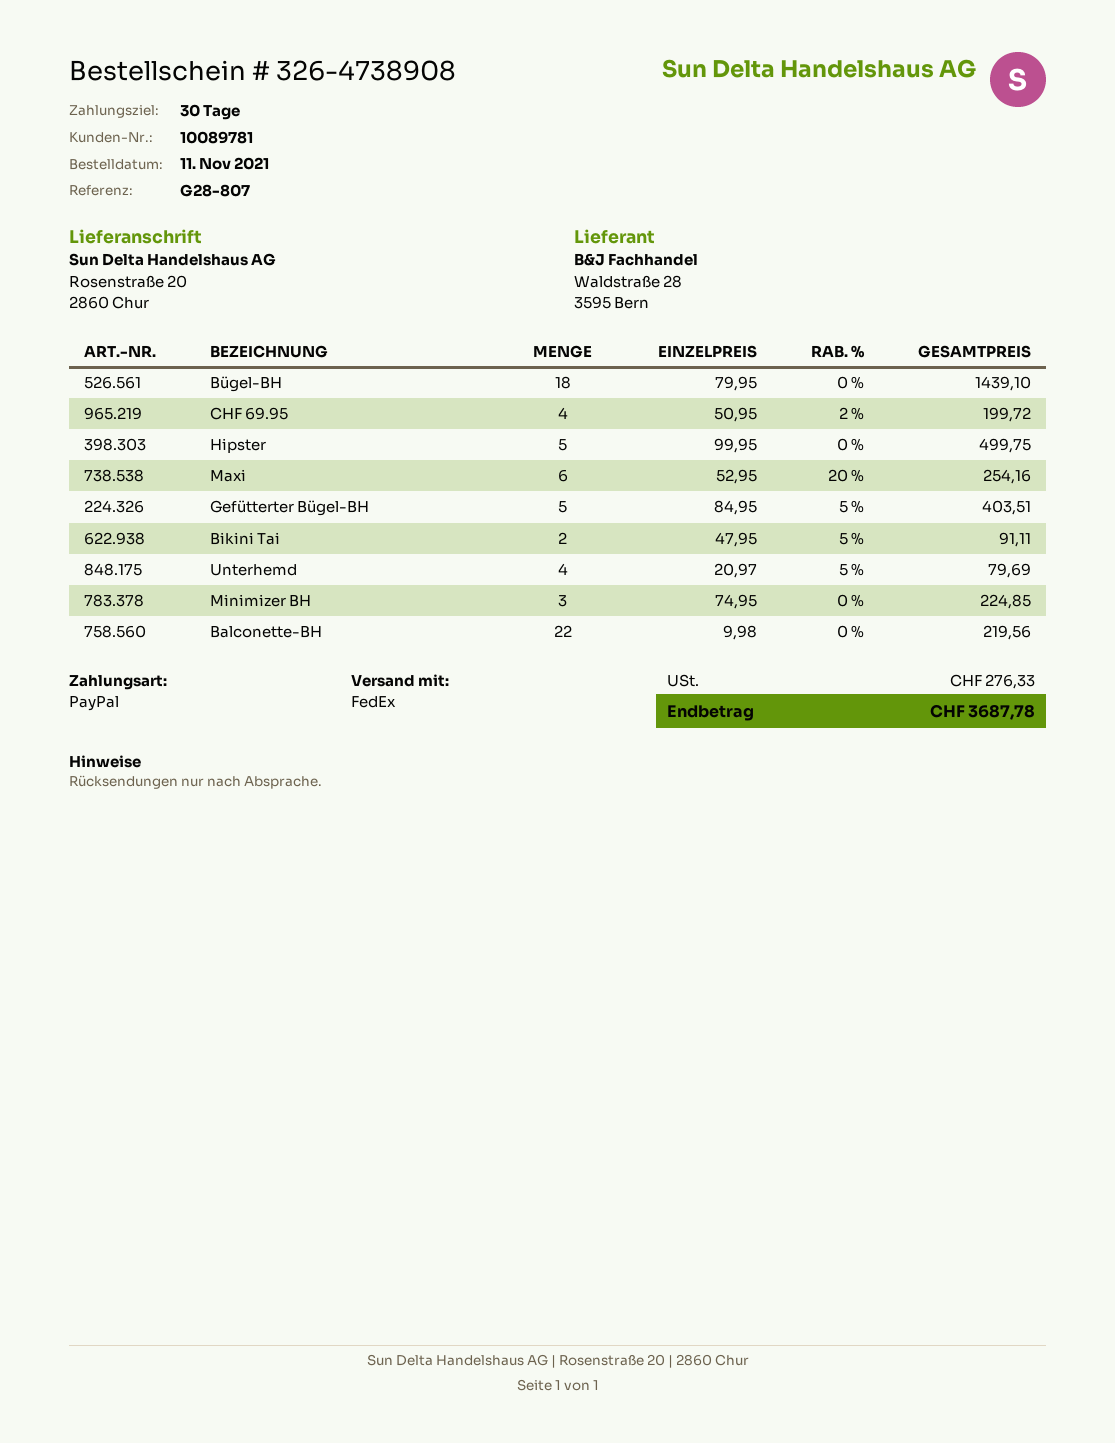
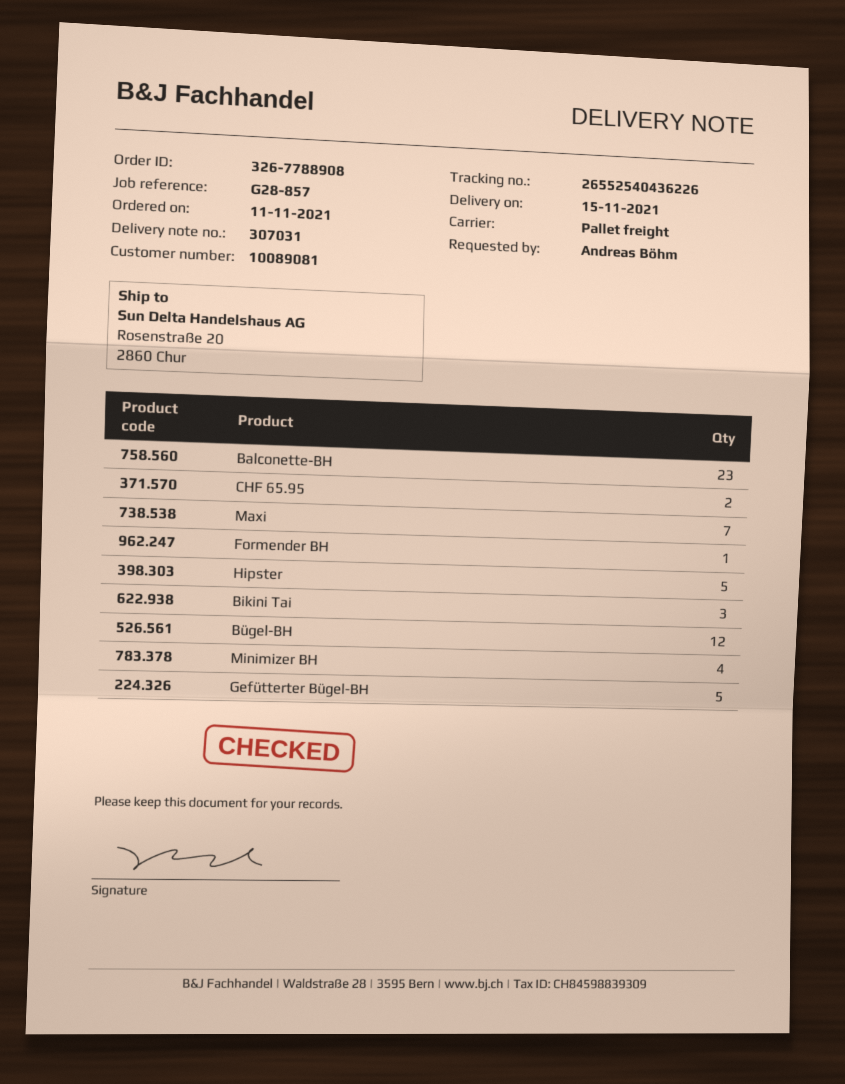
order number: 326-4738908 -> 326-7788908
customer number: 10089781 -> 10089081
reference: G28-807 -> G28-857
shipping method: FedEx -> pallet freight
Bügel-BH: 18 -> 12
CHF 69.95: 4 -> none
Maxi: 6 -> 7
Bikini Tai: 2 -> 3
Unterhemd: 4 -> none
Minimizer BH: 3 -> 4
Balconette-BH: 22 -> 23
CHF 65.95: none -> 2
Formender BH: none -> 1

